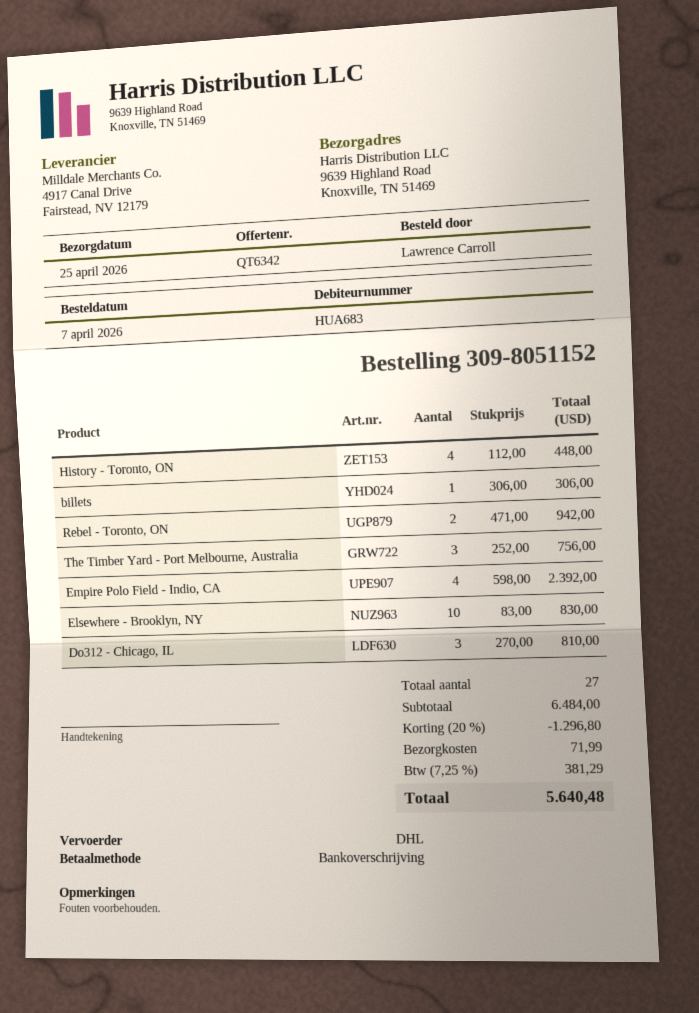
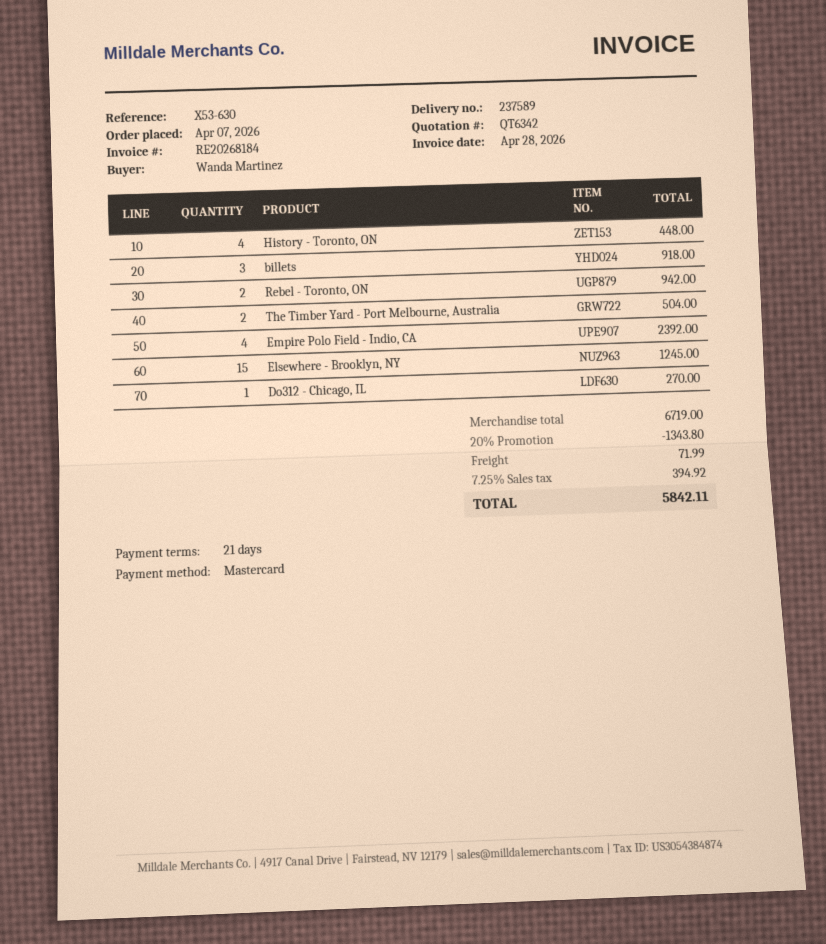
ordered by: Lawrence Carroll -> Wanda Martinez
payment method: bank transfer -> Mastercard
billets: 1 for 306.00 -> 3 for 918.00
The Timber Yard - Port Melbourne, Australia: 3 for 756.00 -> 2 for 504.00
Elsewhere - Brooklyn, NY: 10 for 830.00 -> 15 for 1245.00
Do312 - Chicago, IL: 3 for 810.00 -> 1 for 270.00
subtotal: 6484.00 -> 6719.00
discount: 20% = 1296.80 -> 20% = 1343.80
tax: 7.25% = 381.29 -> 7.25% = 394.92
total: 5640.48 -> 5842.11

